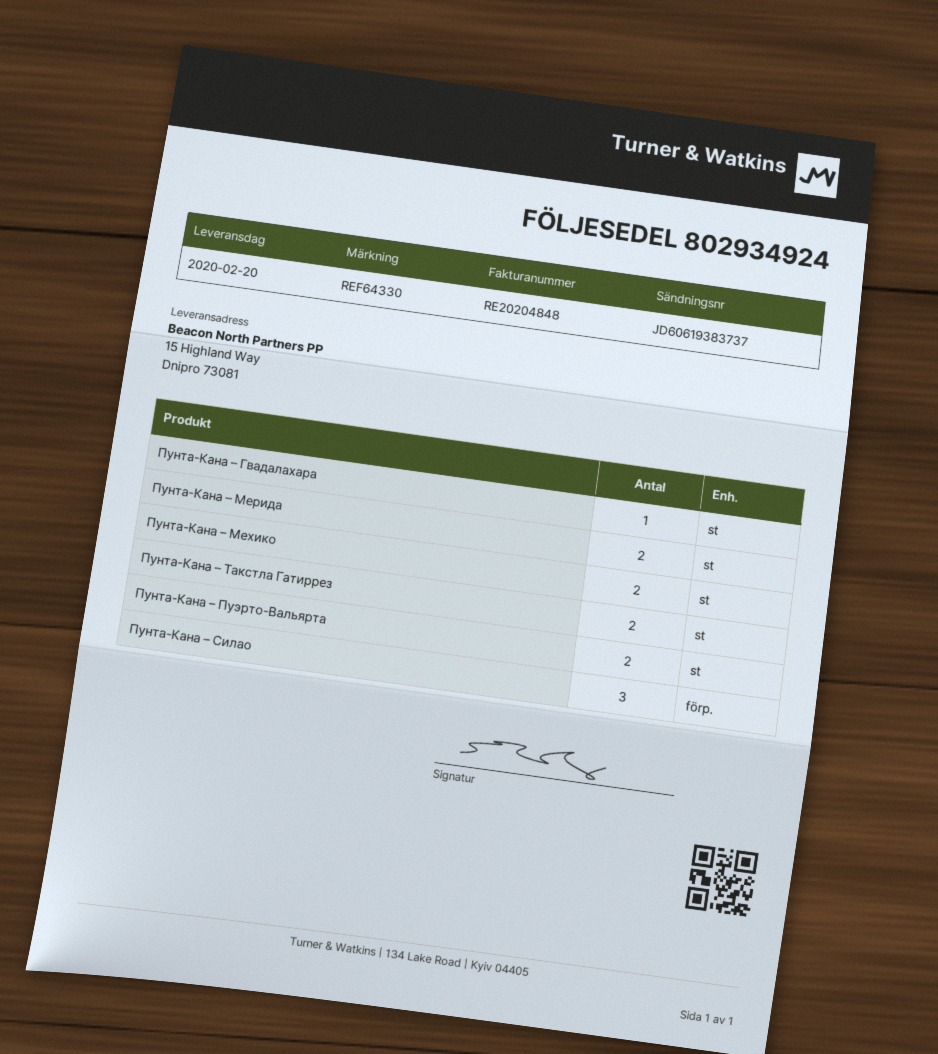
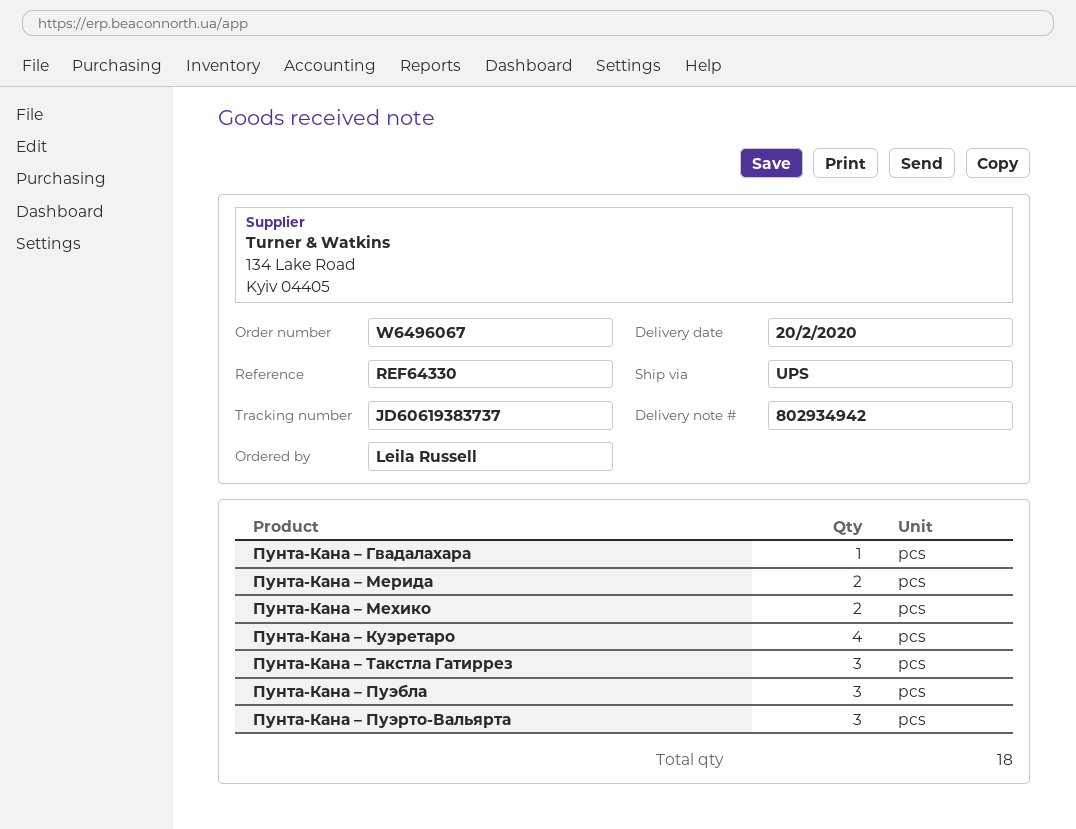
delivery note number: 802934924 -> 802934942
Пунта-Кана – Такстла Гатиррез: 2 -> 3
Пунта-Кана – Пуэрто-Вальярта: 2 -> 3
Пунта-Кана – Силао: 3 -> none
Пунта-Кана – Куэретаро: none -> 4
Пунта-Кана – Пуэбла: none -> 3

